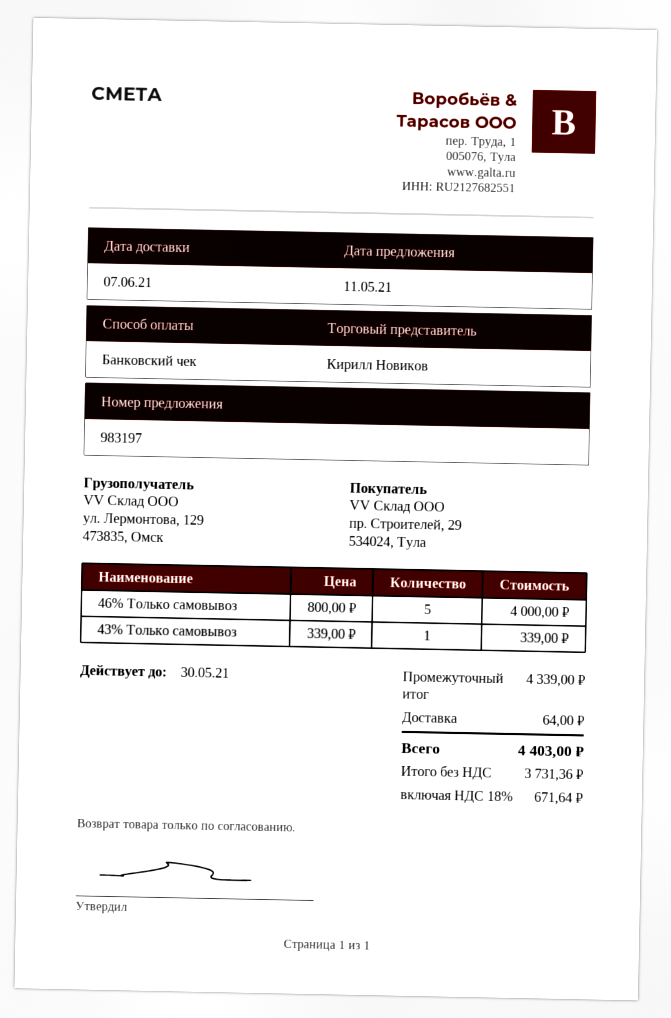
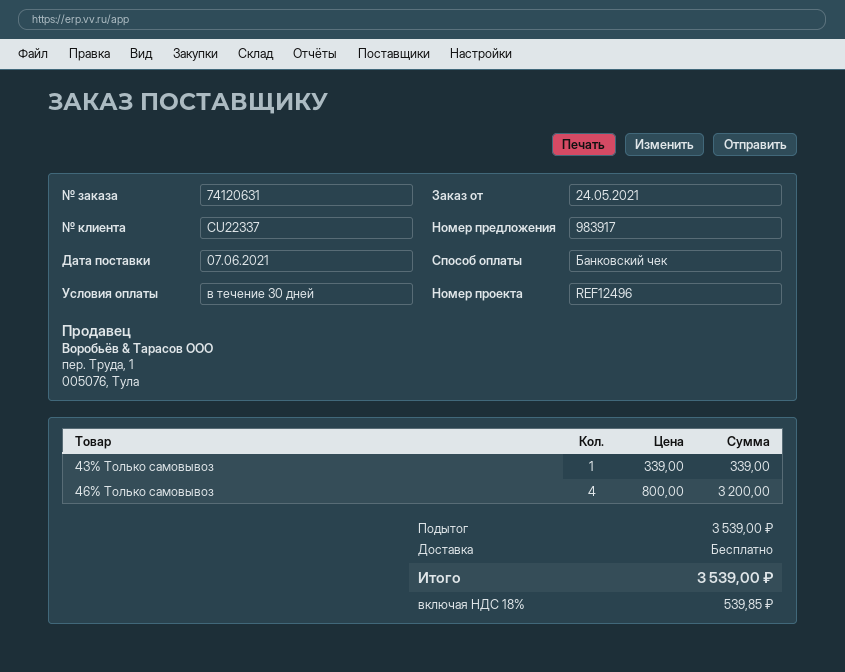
quote number: 983197 -> 983917
46% Только самовывоз: 5 x 800.00 = 4000.00 -> 4 x 800.00 = 3200.00
subtotal: 4339.00 -> 3539.00
shipping: 64.00 -> 0.00
tax: 18% = 671.64 -> 18% = 539.85
total: 4403.00 -> 3539.00

